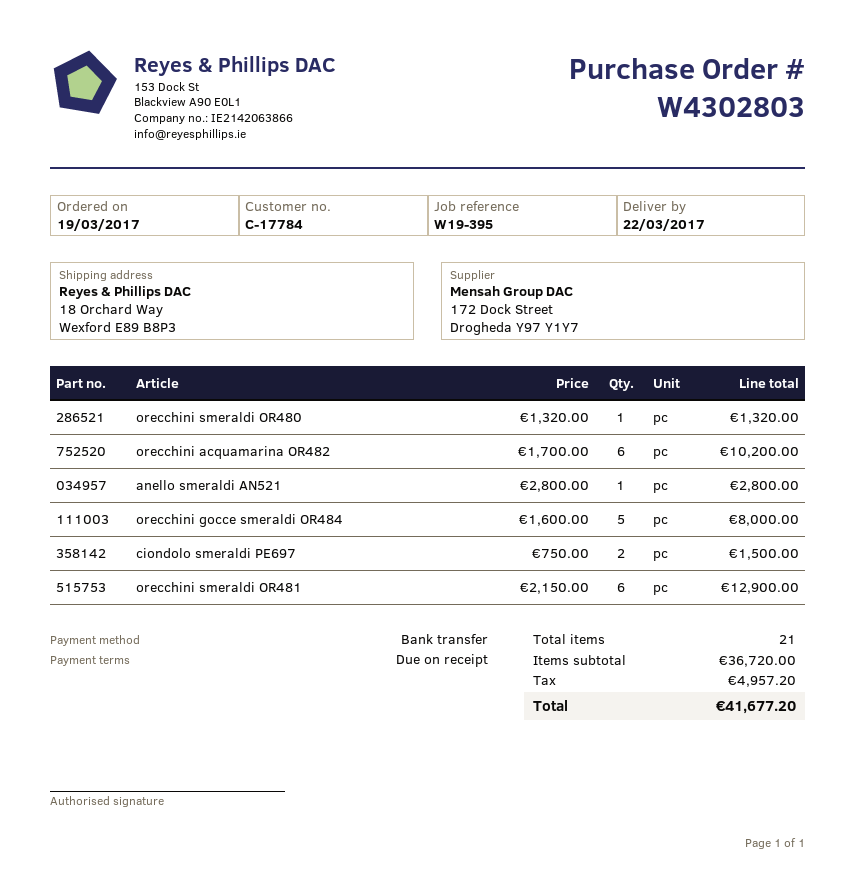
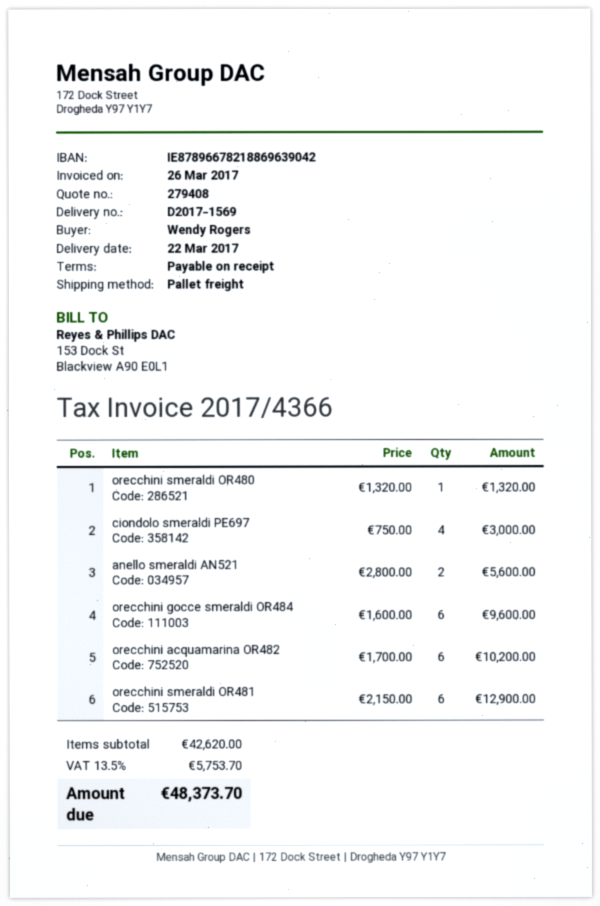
anello smeraldi AN521: 1 x 2800.00 = 2800.00 -> 2 x 2800.00 = 5600.00
orecchini gocce smeraldi OR484: 5 x 1600.00 = 8000.00 -> 6 x 1600.00 = 9600.00
ciondolo smeraldi PE697: 2 x 750.00 = 1500.00 -> 4 x 750.00 = 3000.00
subtotal: 36720.00 -> 42620.00
tax: 4957.20 -> 5753.70
total: 41677.20 -> 48373.70

